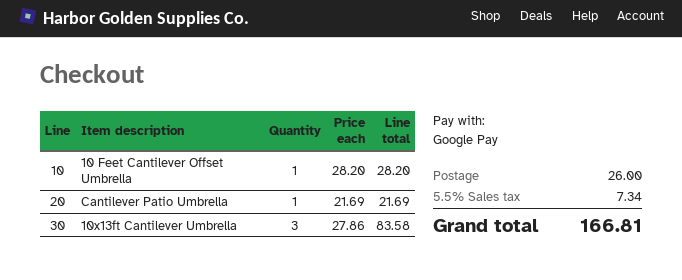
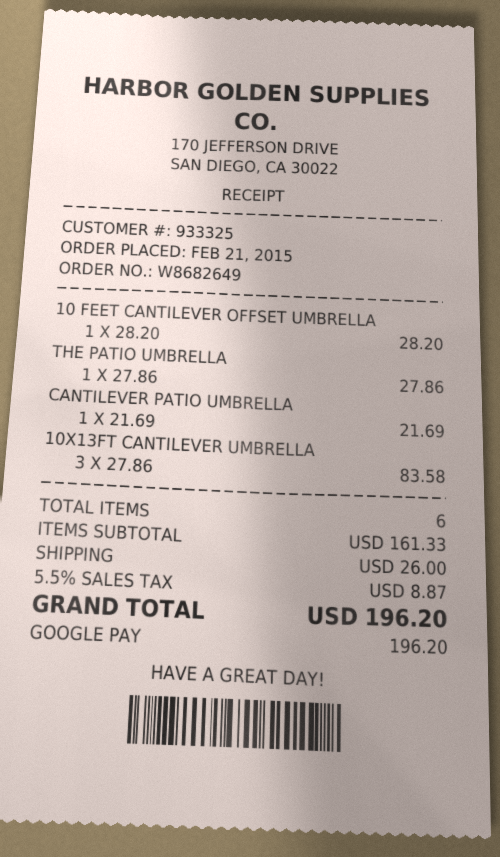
THE PATIO UMBRELLA: none -> 1 x 27.86 = 27.86
tax: 5.5% = 7.34 -> 5.5% = 8.87
total: 166.81 -> 196.20

